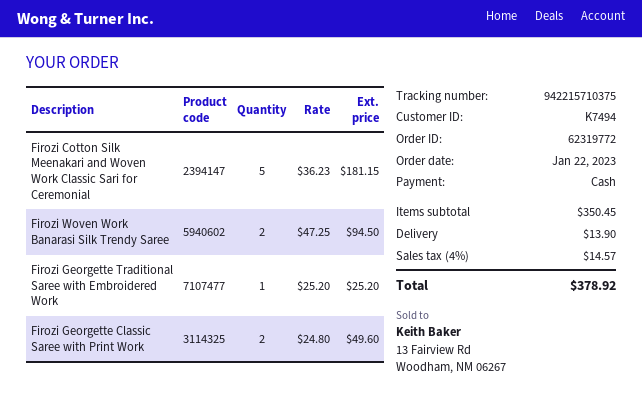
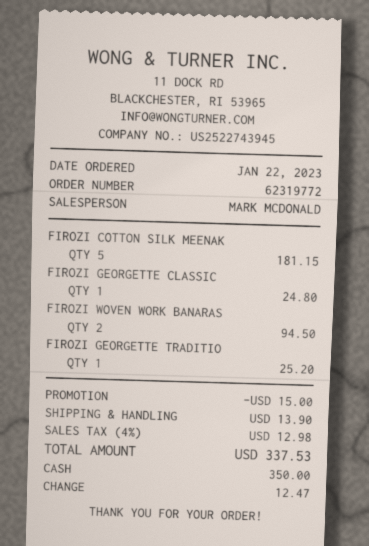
Firozi Georgette Classic Saree with Print Work: 2 for 49.60 -> 1 for 24.80
discount: none -> 15.00
tax: 4% = 14.57 -> 4% = 12.98
total: 378.92 -> 337.53

